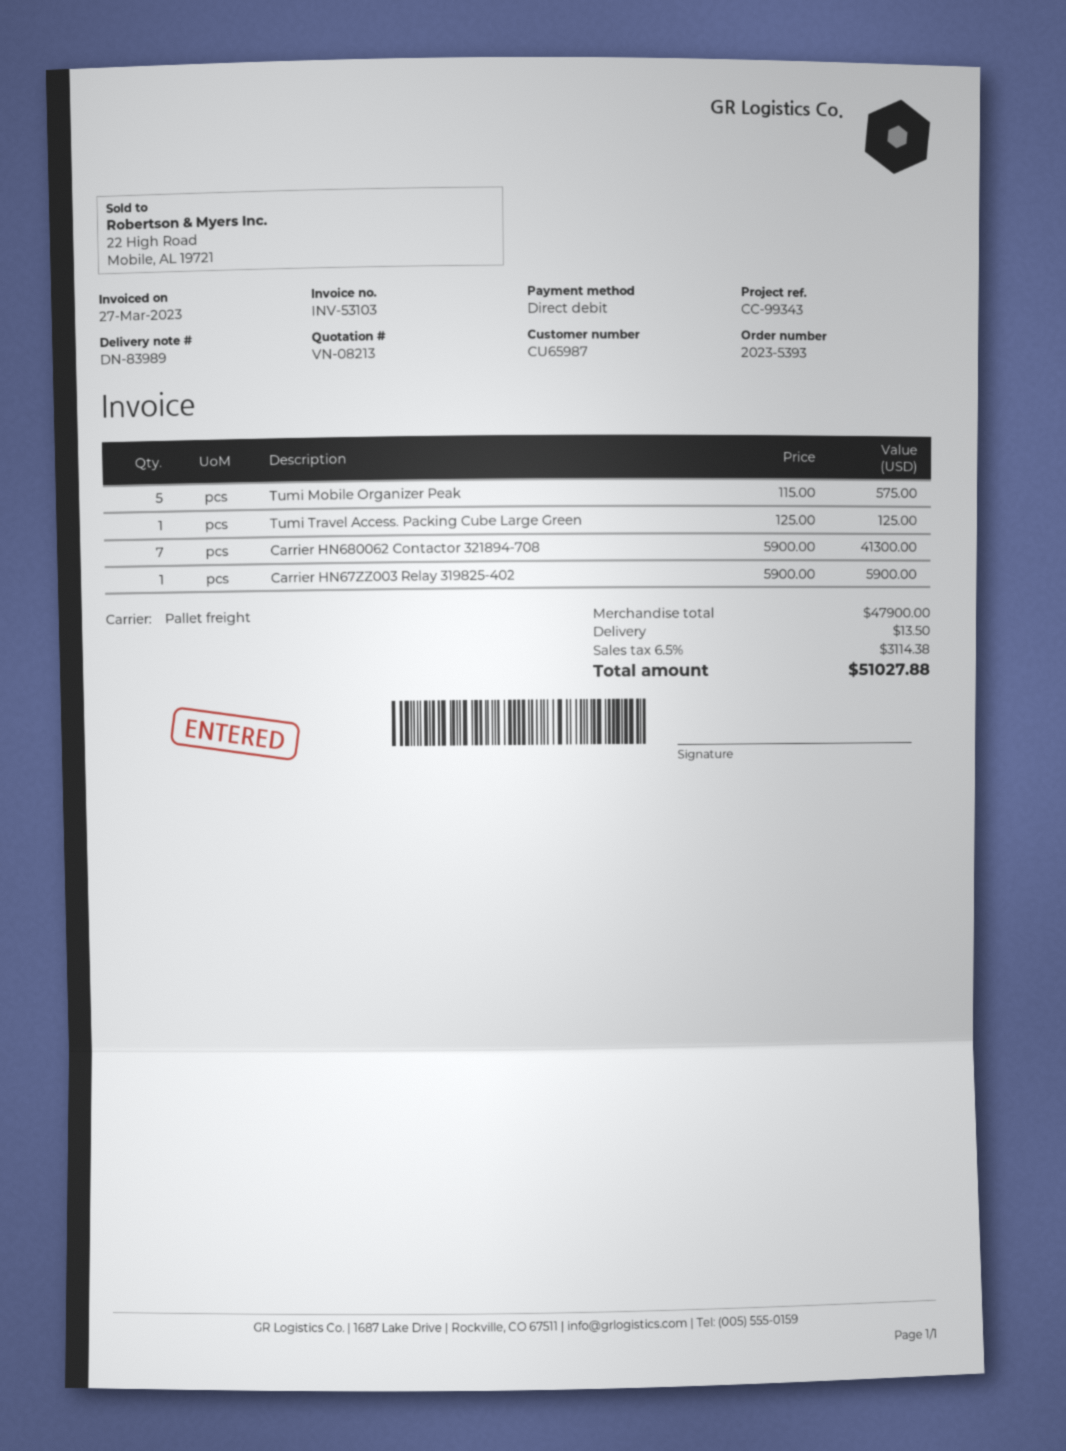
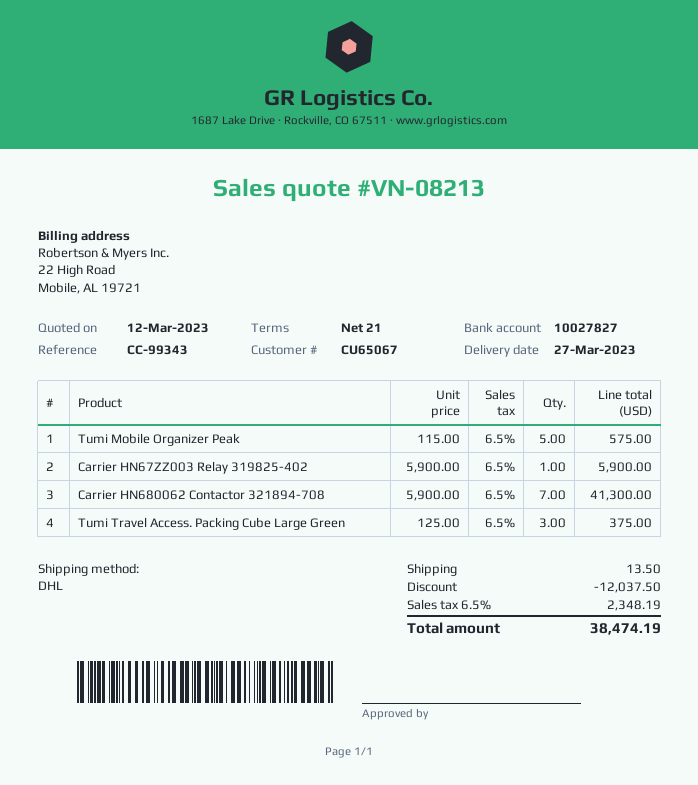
customer number: CU65987 -> CU65067
shipping method: pallet freight -> DHL
Tumi Travel Access. Packing Cube Large Green: 1 x 125.00 = 125.00 -> 3 x 125.00 = 375.00
discount: none -> 12037.50
tax: 6.5% = 3114.38 -> 6.5% = 2348.19
total: 51027.88 -> 38474.19

